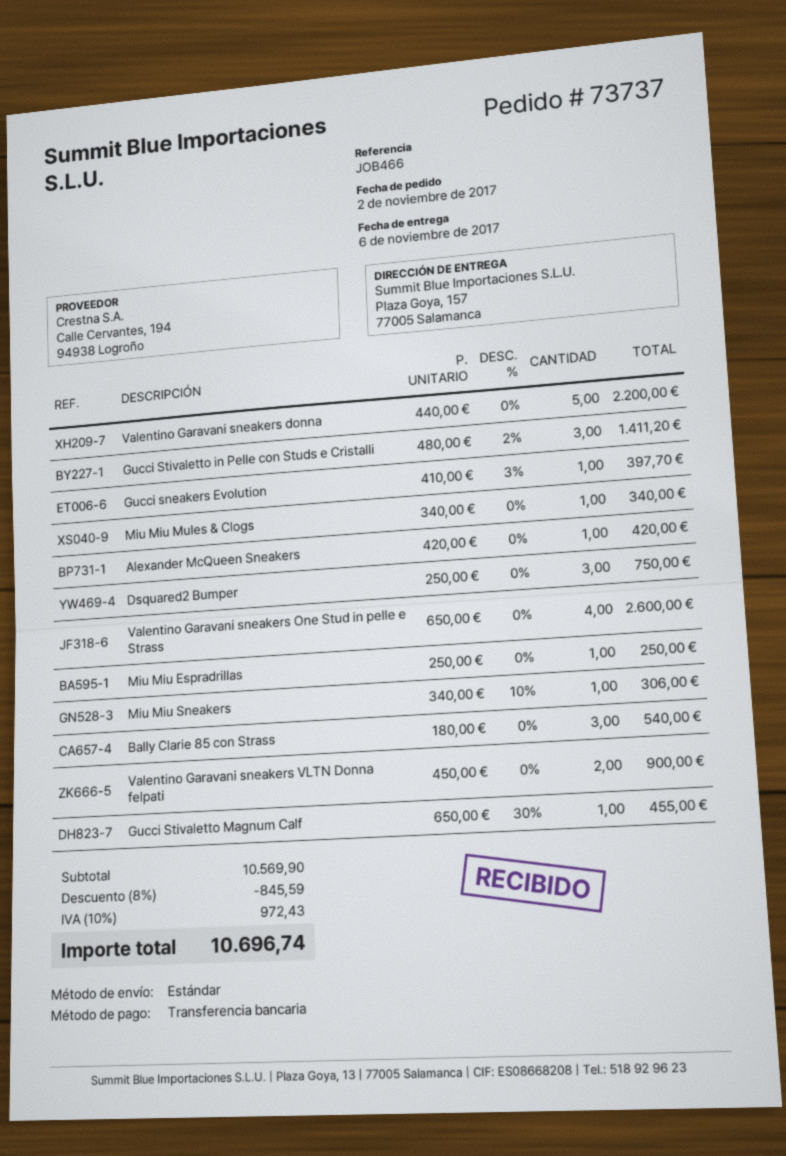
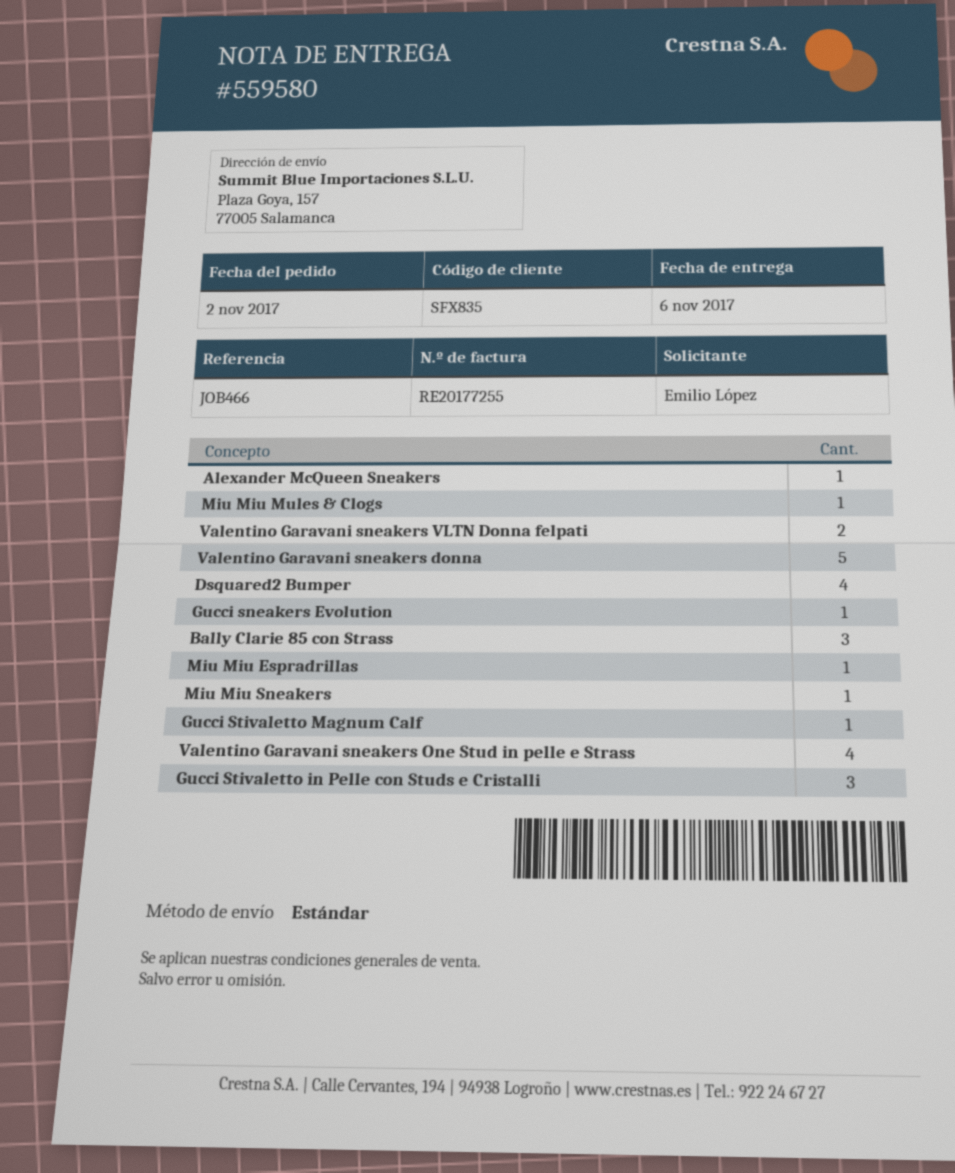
Dsquared2 Bumper: 3 -> 4

